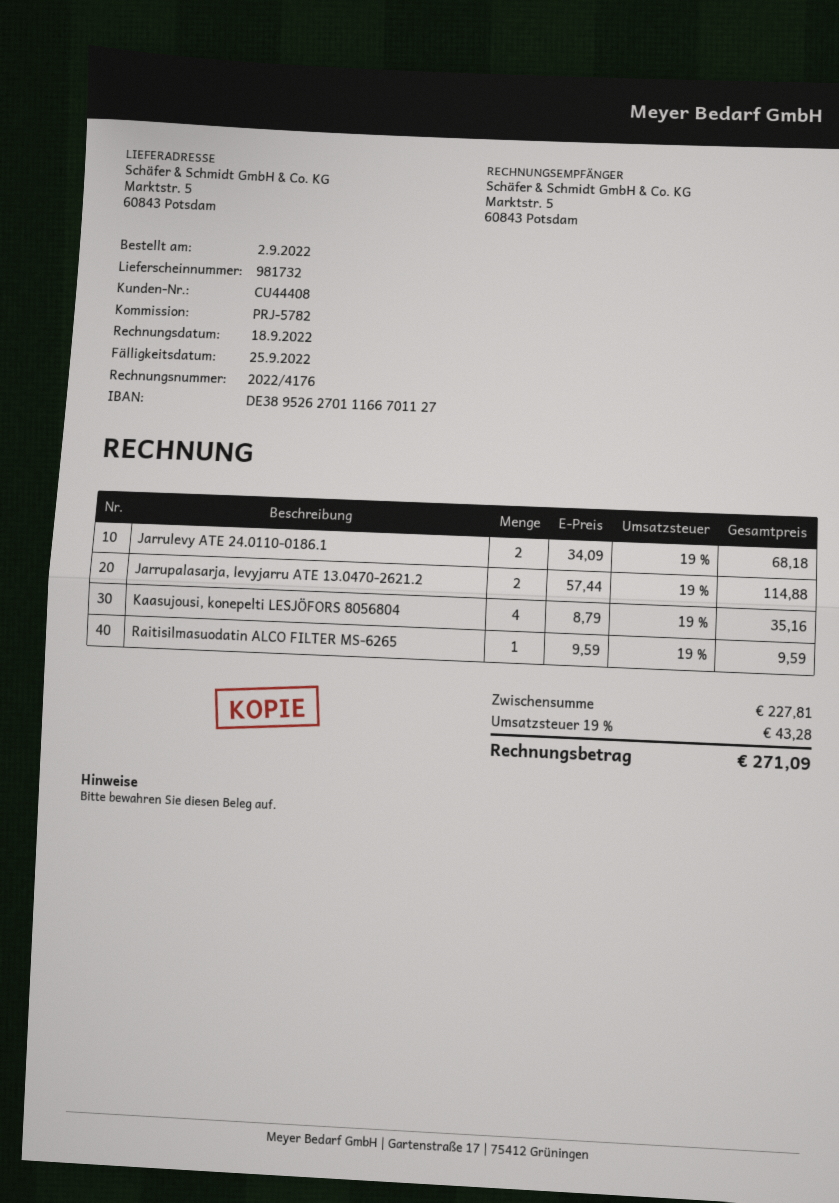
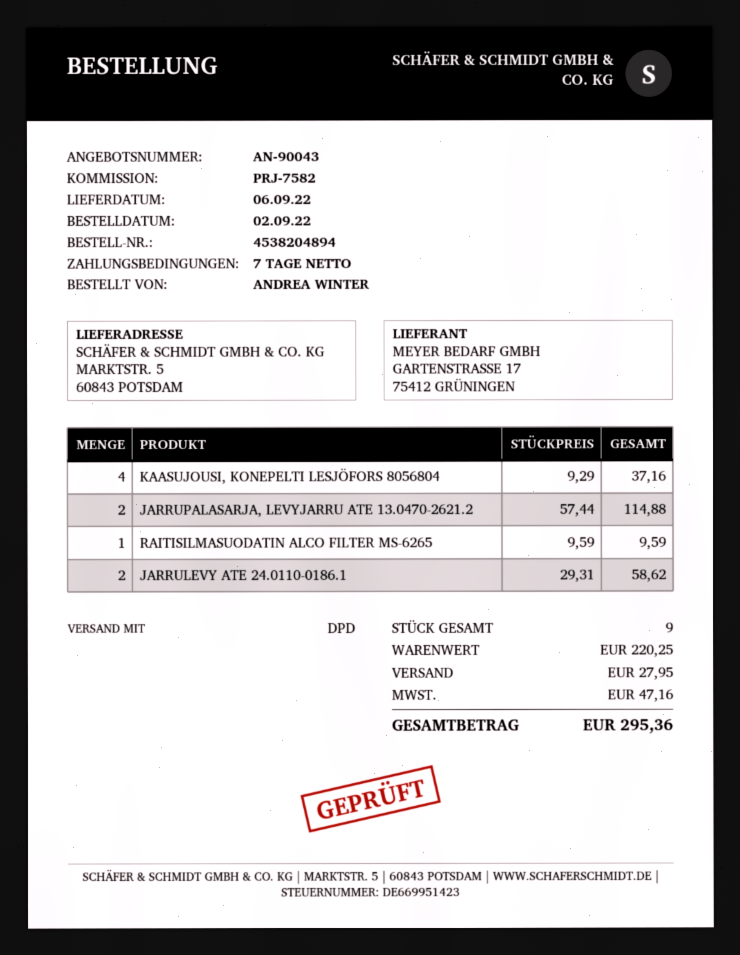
reference: PRJ-5782 -> PRJ-7582
Jarrulevy ATE 24.0110-0186.1: 2 x 34.09 = 68.18 -> 2 x 29.31 = 58.62
Kaasujousi, konepelti LESJÖFORS 8056804: 4 x 8.79 = 35.16 -> 4 x 9.29 = 37.16
subtotal: 227.81 -> 220.25
shipping: none -> 27.95
tax: 43.28 -> 47.16
total: 271.09 -> 295.36

